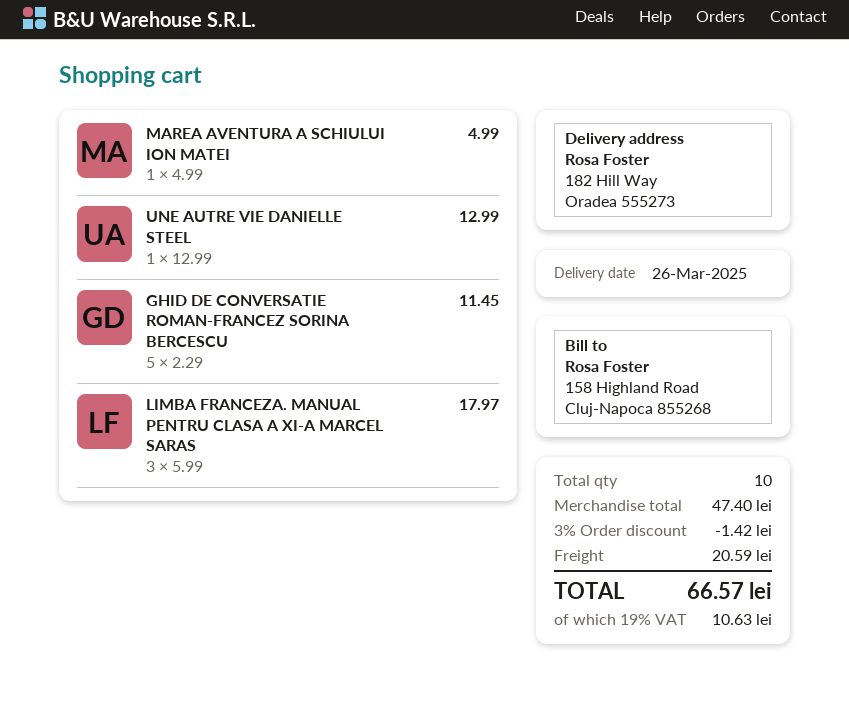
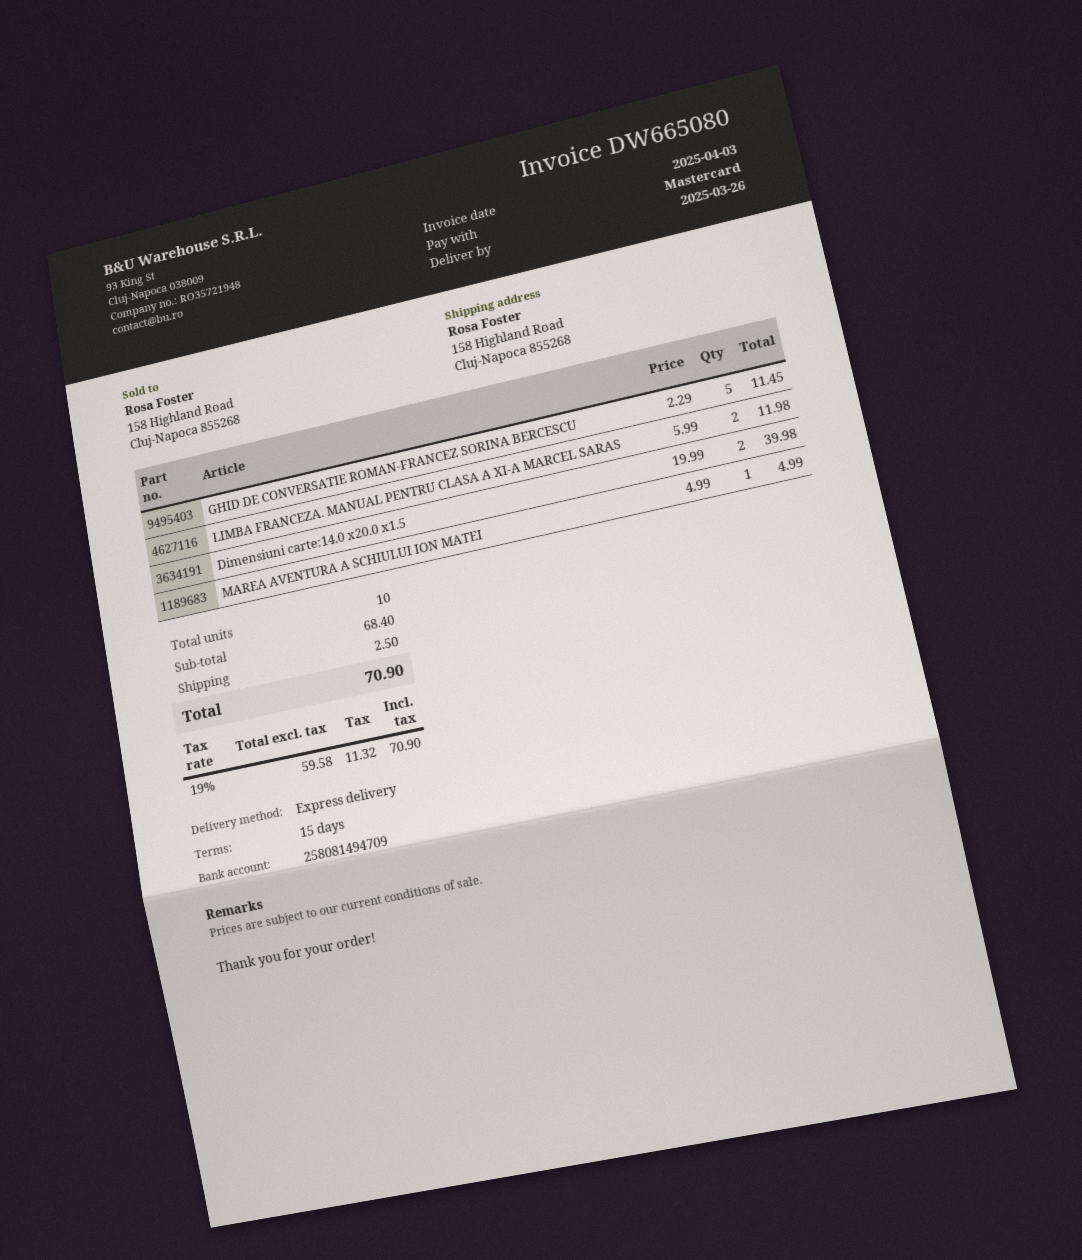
ship to: 182 Hill Way, Oradea 555273 -> 158 Highland Road, Cluj-Napoca 855268
UNE AUTRE VIE DANIELLE STEEL: 1 x 12.99 = 12.99 -> none
LIMBA FRANCEZA. MANUAL PENTRU CLASA A XI-A MARCEL SARAS: 3 x 5.99 = 17.97 -> 2 x 5.99 = 11.98
Dimensiuni carte:14.0 x20.0 x1.5: none -> 2 x 19.99 = 39.98
subtotal: 47.40 -> 68.40
discount: 3% = 1.42 -> none
shipping: 20.59 -> 2.50
tax: 19% = 10.63 -> 19% = 11.32
total: 66.57 -> 70.90

